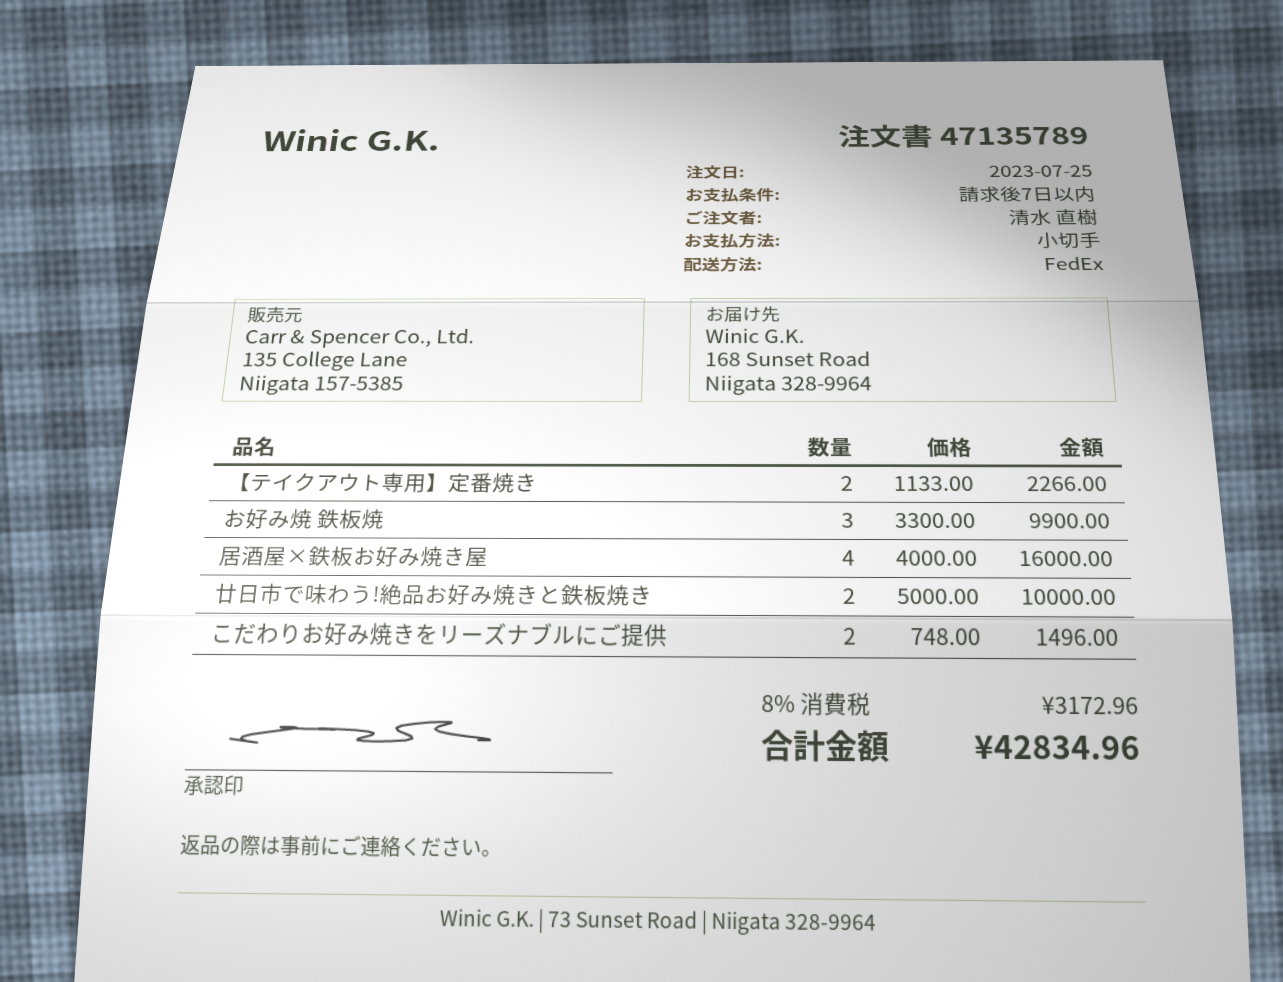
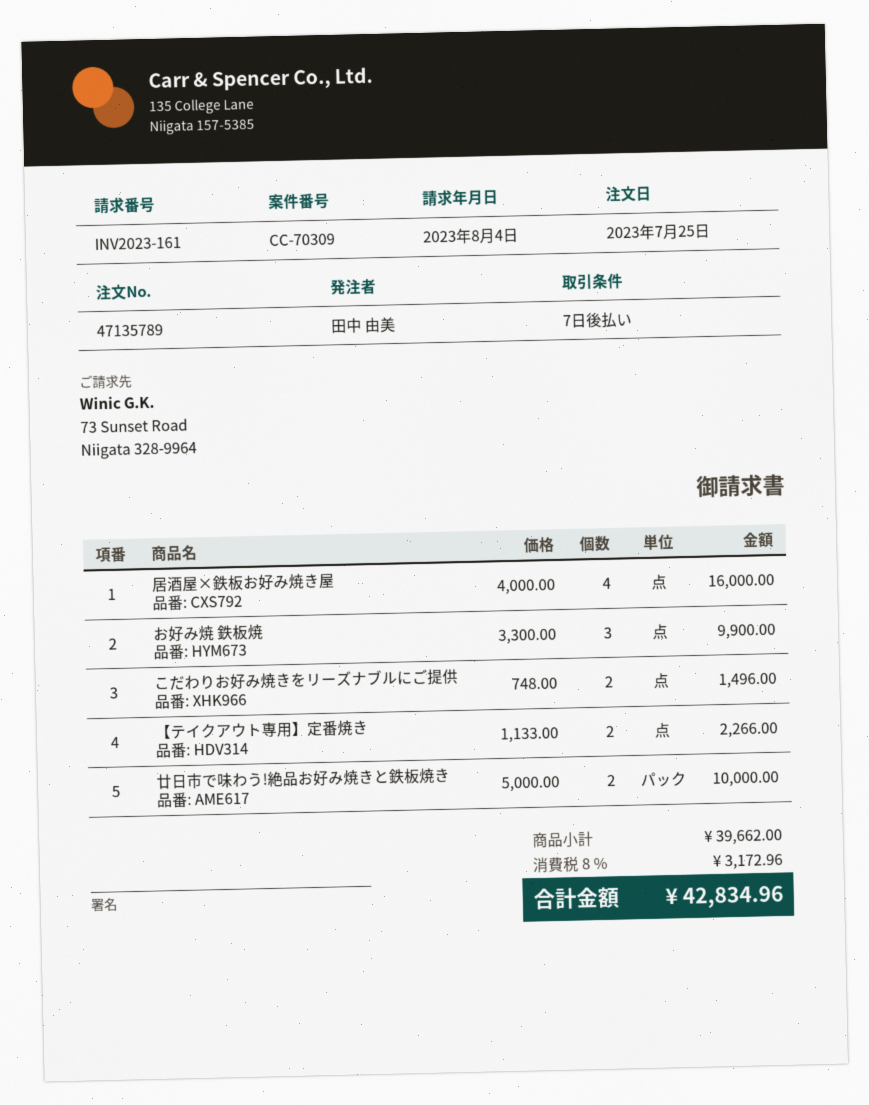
ordered by: 清水 直樹 -> 田中 由美

